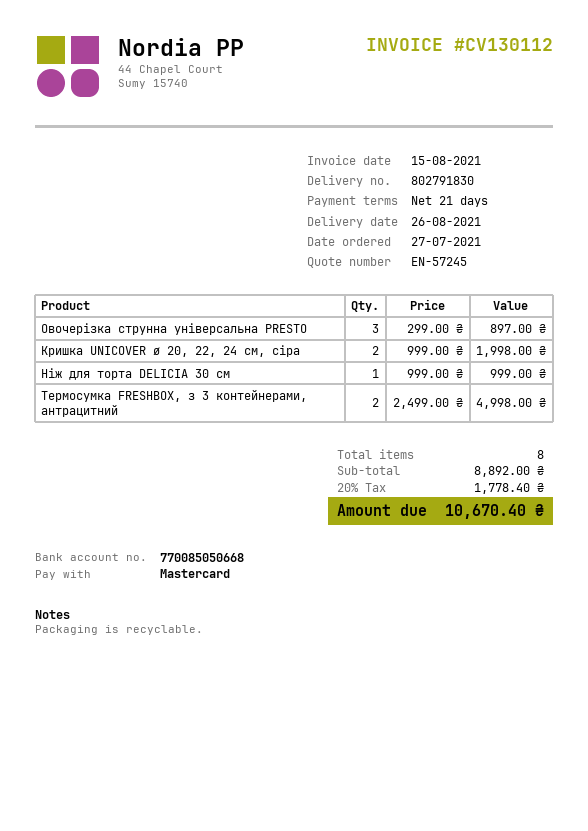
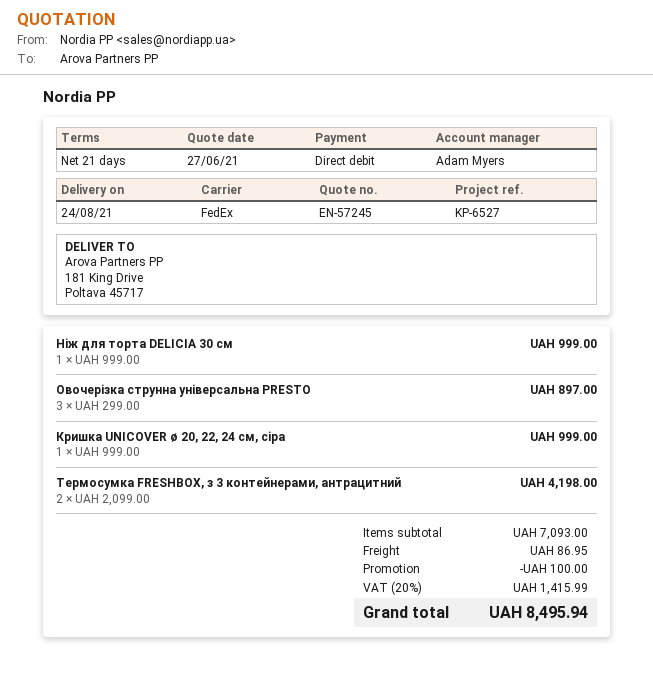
delivery date: 2021-08-26 -> 2021-08-24
payment method: Mastercard -> direct debit
Кришка UNICOVER ø 20, 22, 24 см, сіра: 2 x 999.00 = 1998.00 -> 1 x 999.00 = 999.00
Термосумка FRESHBOX, з 3 контейнерами, антрацитний: 2 x 2499.00 = 4998.00 -> 2 x 2099.00 = 4198.00
subtotal: 8892.00 -> 7093.00
discount: none -> 100.00
shipping: none -> 86.95
tax: 20% = 1778.40 -> 20% = 1415.99
total: 10670.40 -> 8495.94

